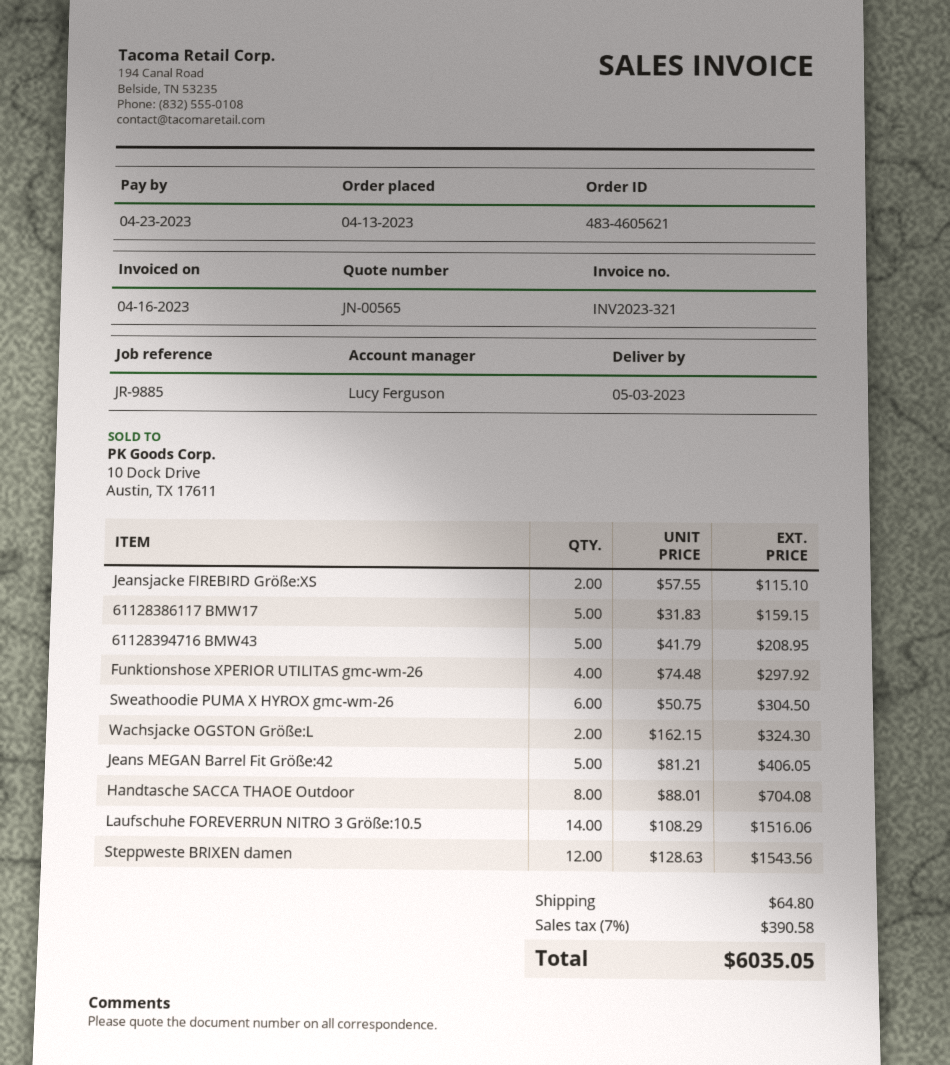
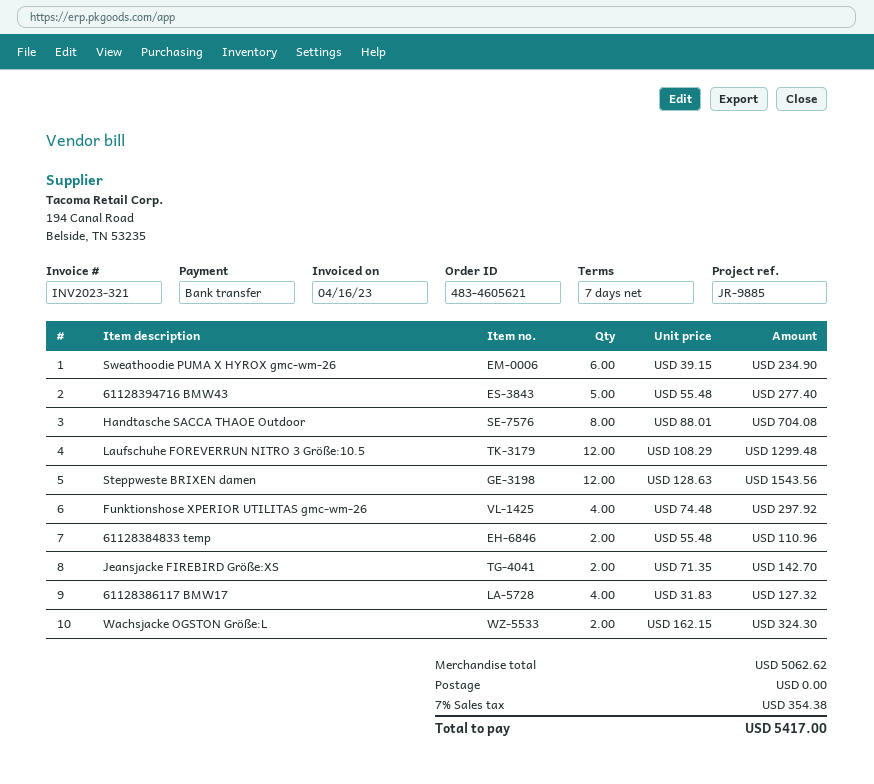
Jeansjacke FIREBIRD Größe:XS: 2 x 57.55 = 115.10 -> 2 x 71.35 = 142.70
61128386117 BMW17: 5 x 31.83 = 159.15 -> 4 x 31.83 = 127.32
61128394716 BMW43: 5 x 41.79 = 208.95 -> 5 x 55.48 = 277.40
Sweathoodie PUMA X HYROX gmc-wm-26: 6 x 50.75 = 304.50 -> 6 x 39.15 = 234.90
Jeans MEGAN Barrel Fit Größe:42: 5 x 81.21 = 406.05 -> none
Laufschuhe FOREVERRUN NITRO 3 Größe:10.5: 14 x 108.29 = 1516.06 -> 12 x 108.29 = 1299.48
61128384833 temp: none -> 2 x 55.48 = 110.96
shipping: 64.80 -> 0.00
tax: 7% = 390.58 -> 7% = 354.38
total: 6035.05 -> 5417.00

